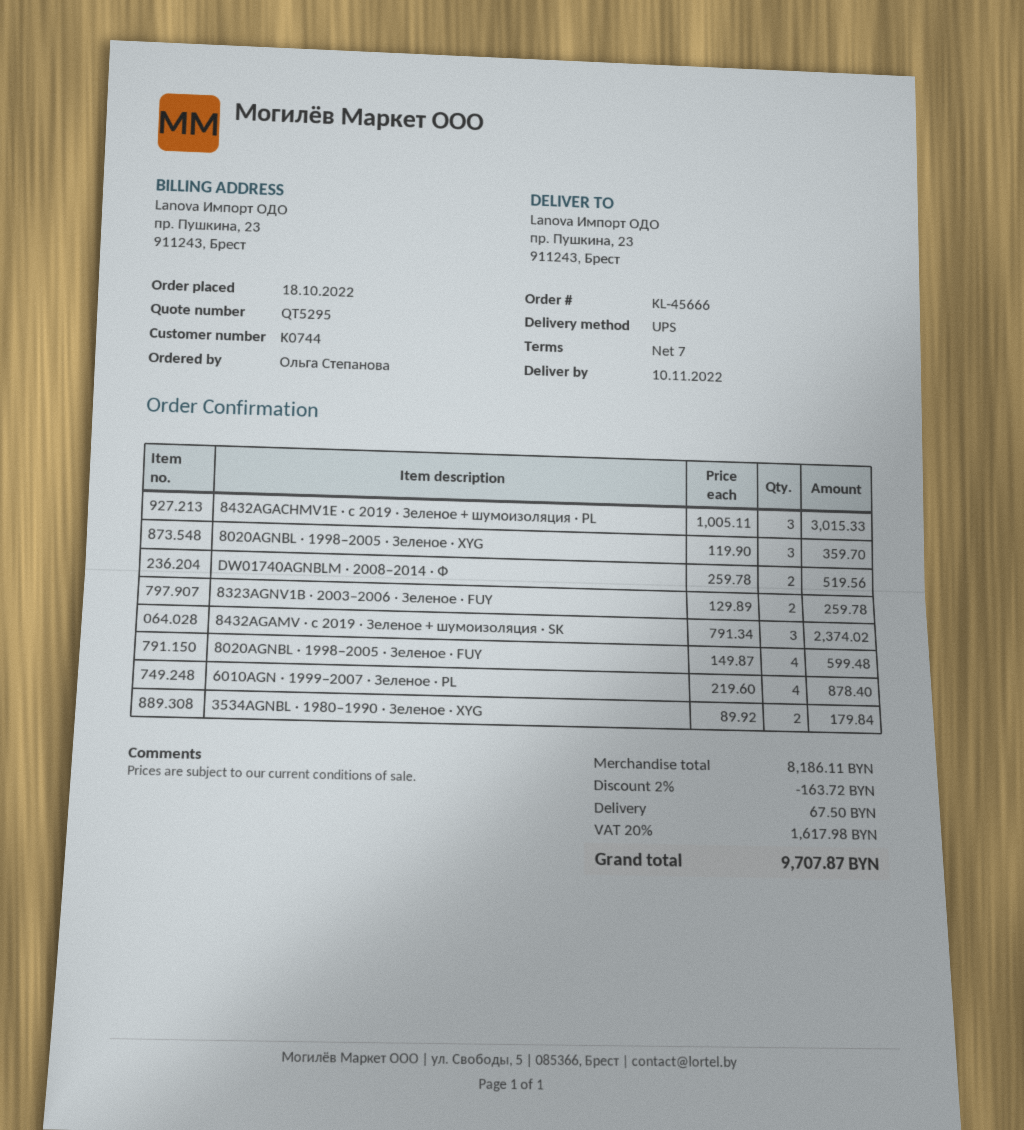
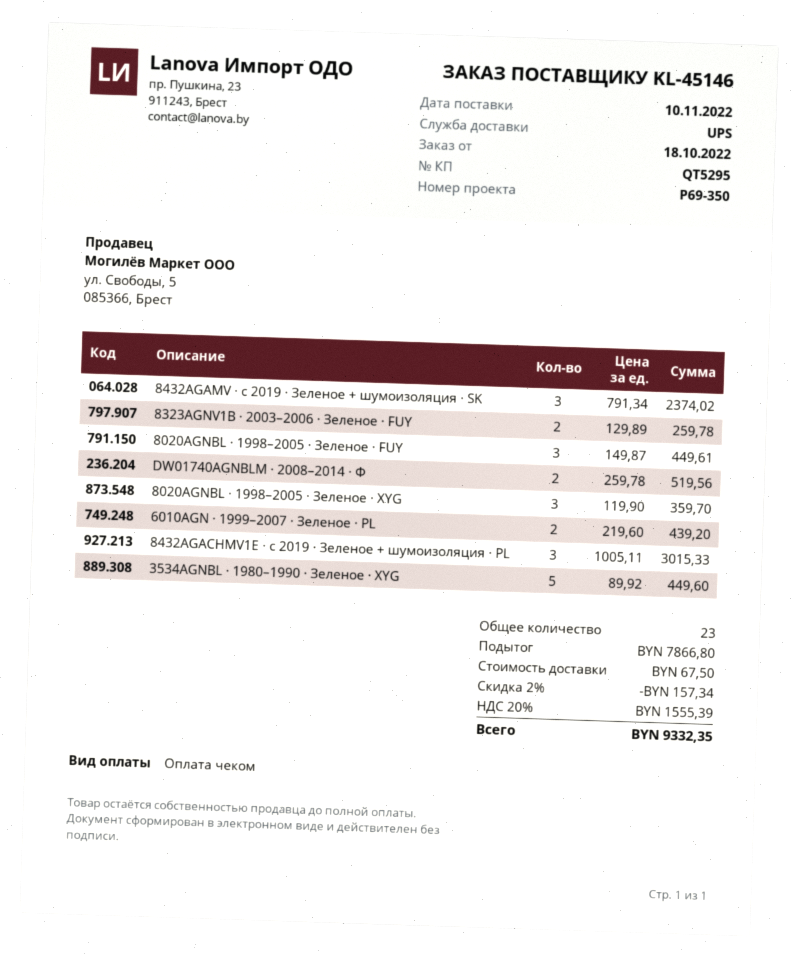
order number: KL-45666 -> KL-45146
8020AGNBL · 1998–2005 · Зеленое · FUY: 4 x 149.87 = 599.48 -> 3 x 149.87 = 449.61
6010AGN · 1999–2007 · Зеленое · PL: 4 x 219.60 = 878.40 -> 2 x 219.60 = 439.20
3534AGNBL · 1980–1990 · Зеленое · XYG: 2 x 89.92 = 179.84 -> 5 x 89.92 = 449.60
subtotal: 8186.11 -> 7866.80
discount: 2% = 163.72 -> 2% = 157.34
tax: 20% = 1617.98 -> 20% = 1555.39
total: 9707.87 -> 9332.35

